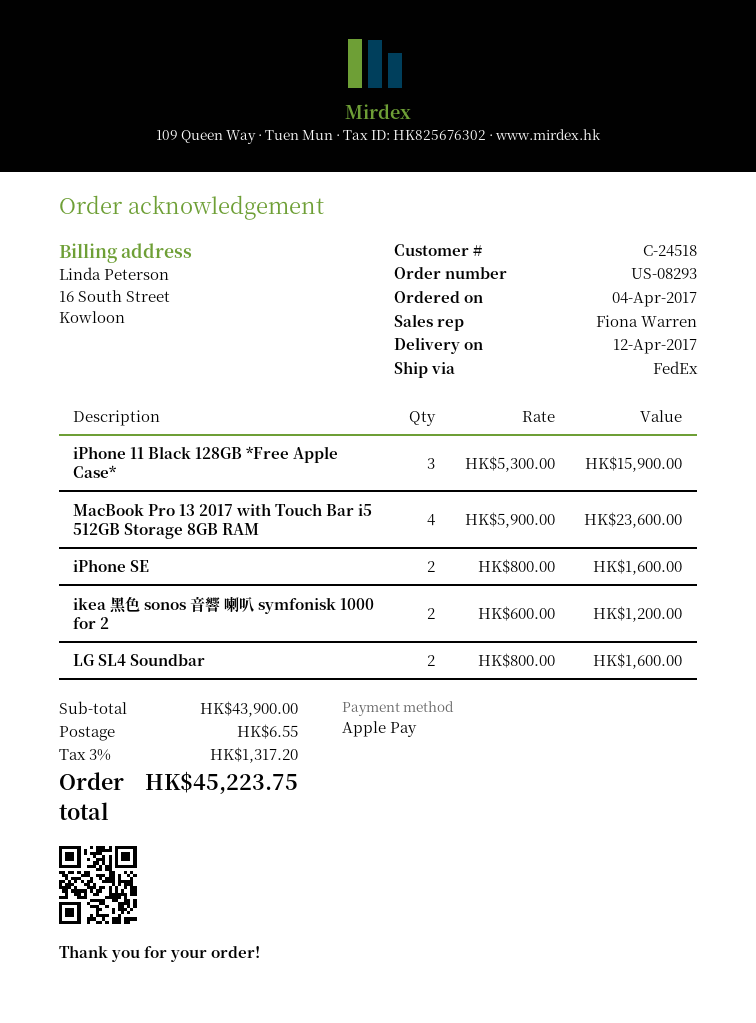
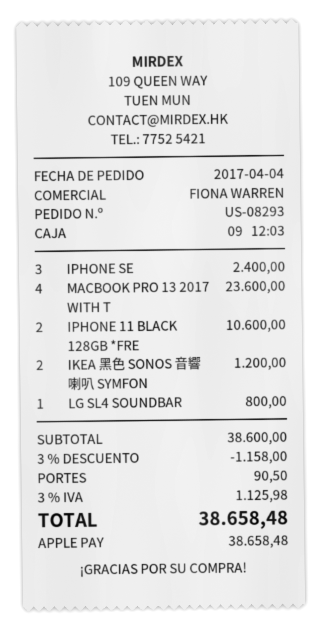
iPhone 11 Black 128GB *Free Apple Case*: 3 for 15900.00 -> 2 for 10600.00
iPhone SE: 2 for 1600.00 -> 3 for 2400.00
LG SL4 Soundbar: 2 for 1600.00 -> 1 for 800.00
subtotal: 43900.00 -> 38600.00
discount: none -> 3% = 1158.00
shipping: 6.55 -> 90.50
tax: 3% = 1317.20 -> 3% = 1125.98
total: 45223.75 -> 38658.48

